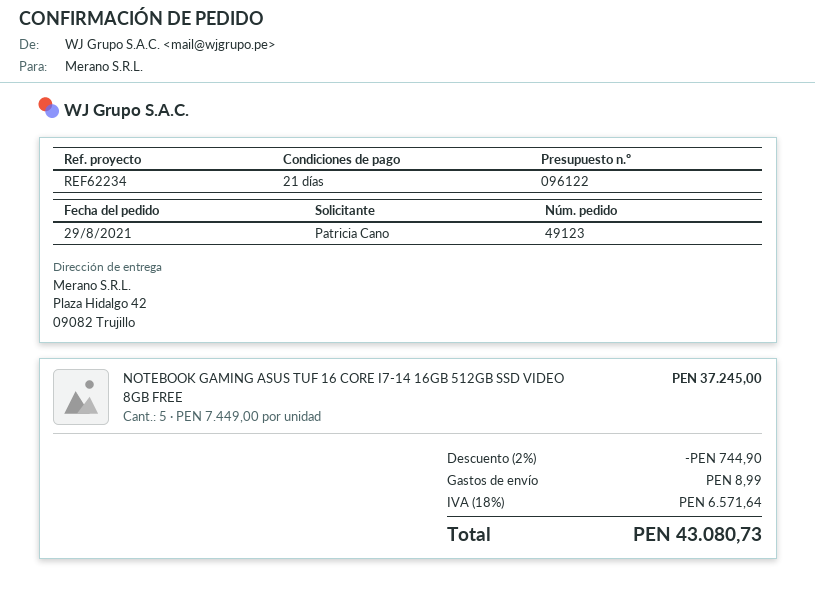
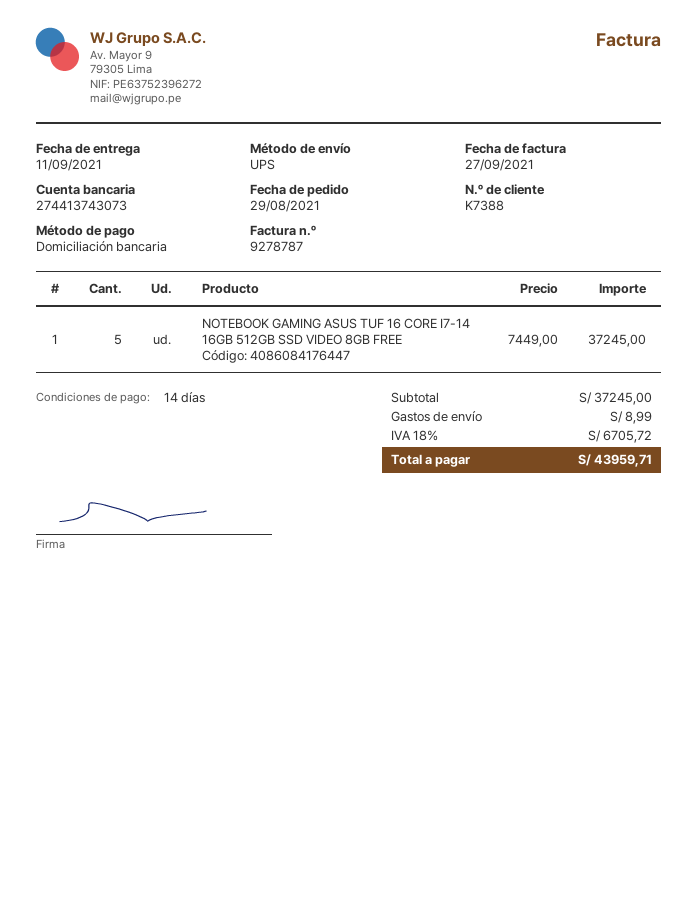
payment terms: 21 days -> 14 days
discount: 2% = 744.90 -> none
tax: 18% = 6571.64 -> 18% = 6705.72
total: 43080.73 -> 43959.71

